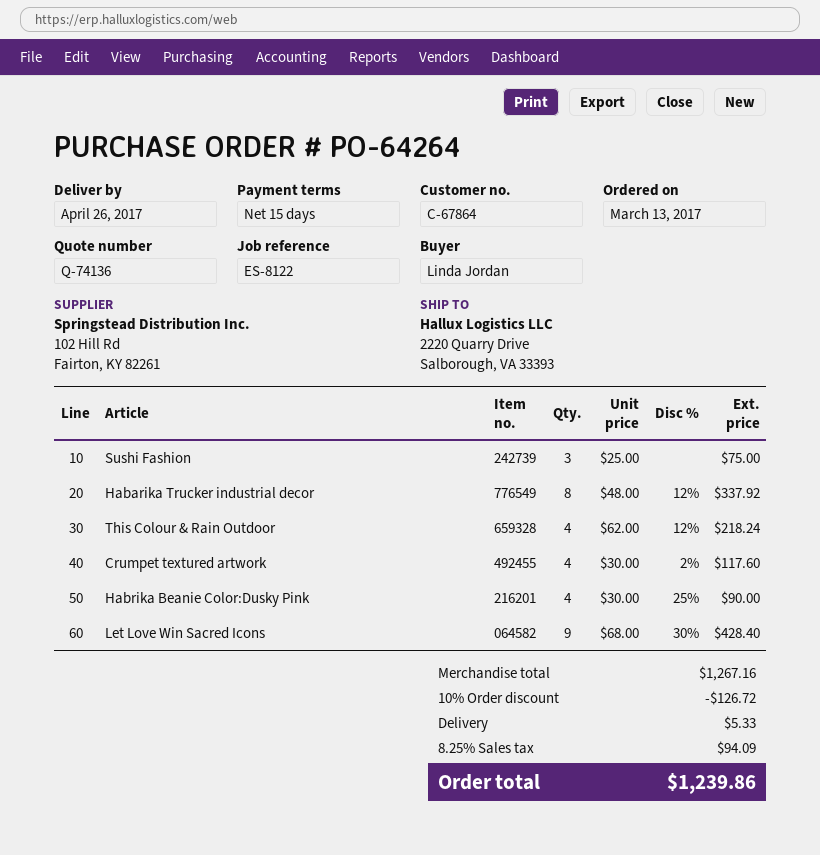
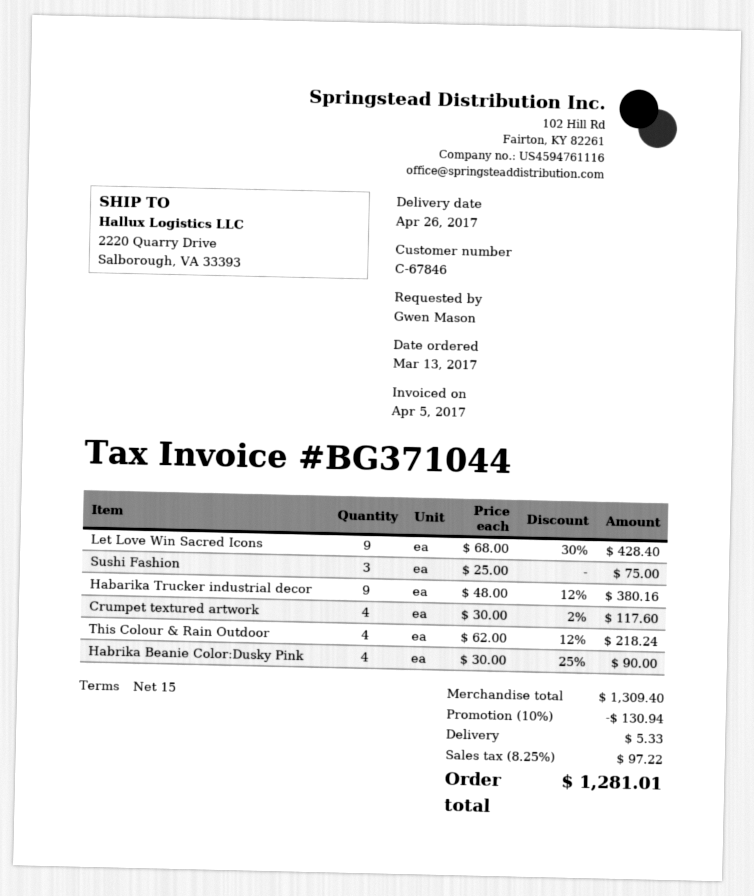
customer number: C-67864 -> C-67846
ordered by: Linda Jordan -> Gwen Mason
Habarika Trucker industrial decor: 8 x 48.00 - 12% = 337.92 -> 9 x 48.00 - 12% = 380.16
subtotal: 1267.16 -> 1309.40
discount: 10% = 126.72 -> 10% = 130.94
tax: 8.25% = 94.09 -> 8.25% = 97.22
total: 1239.86 -> 1281.01

